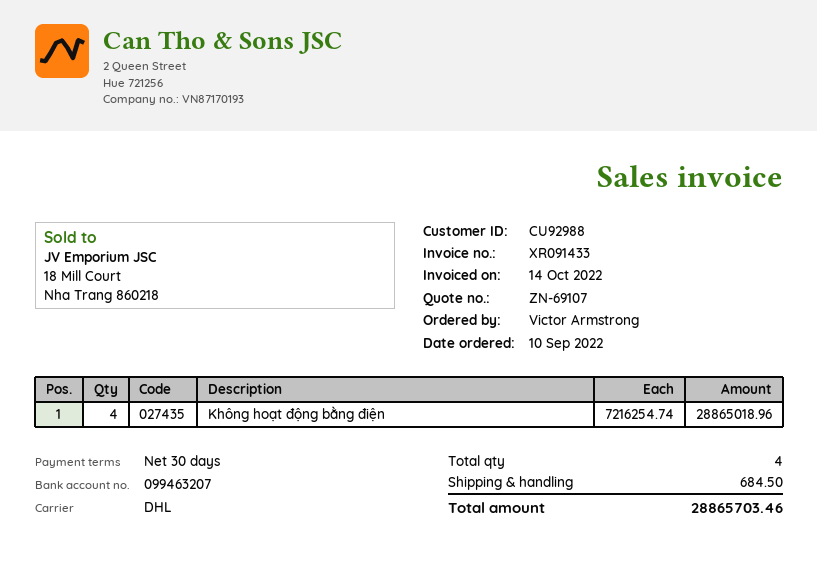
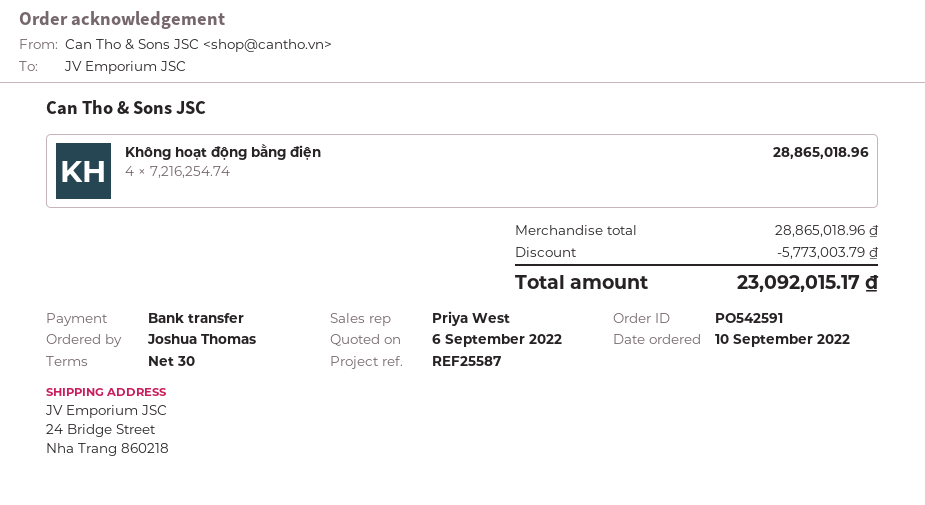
ordered by: Victor Armstrong -> Joshua Thomas
discount: none -> 5773003.79
shipping: 684.50 -> none
total: 28865703.46 -> 23092015.17

